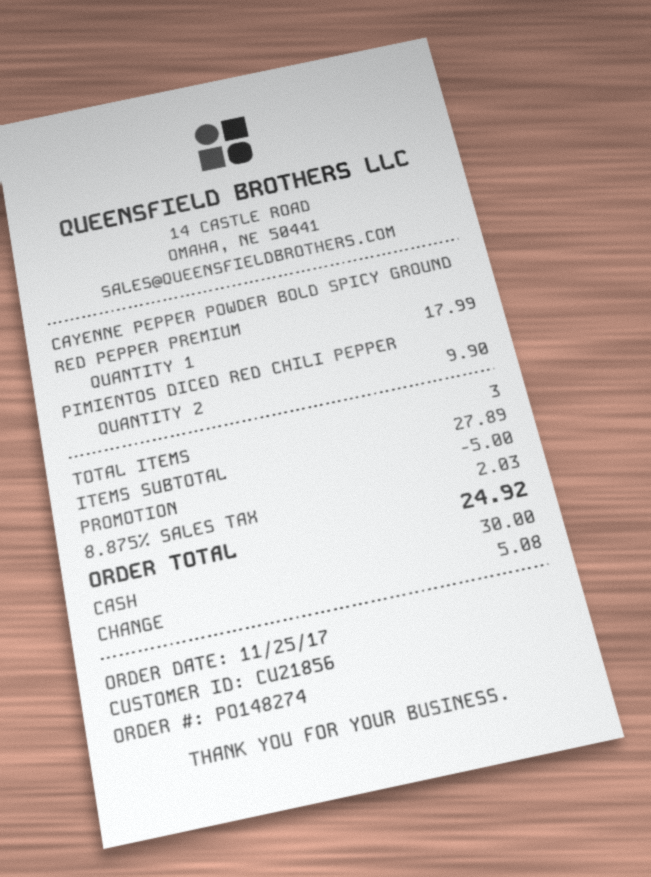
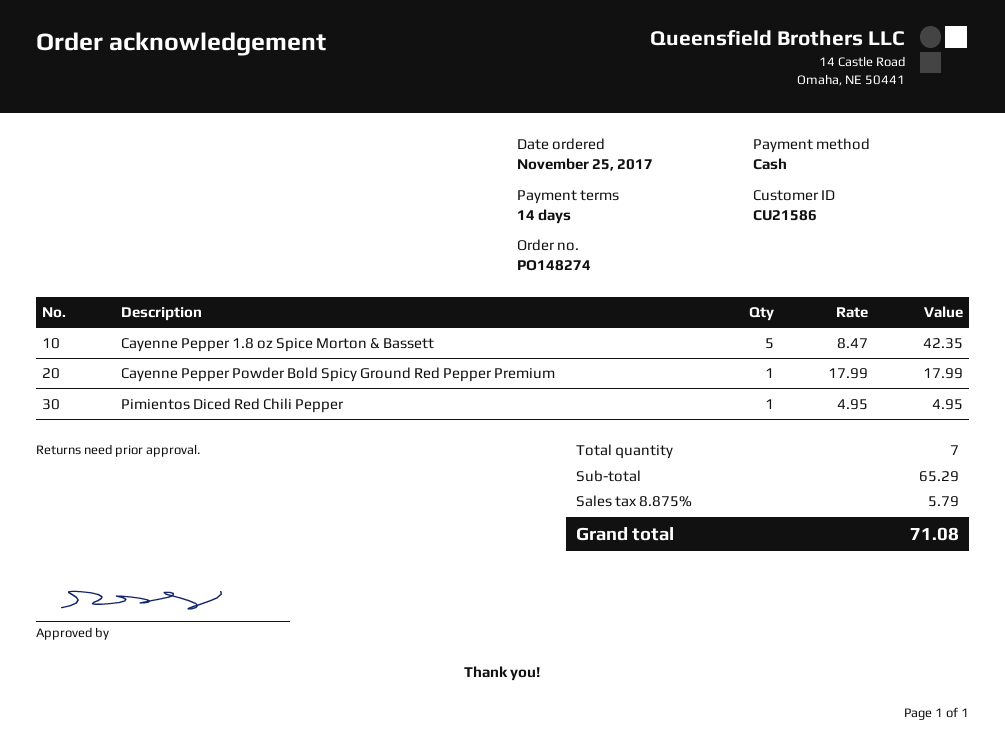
customer number: CU21856 -> CU21586
PIMIENTOS DICED RED CHILI PEPPER: 2 for 9.90 -> 1 for 4.95
Cayenne Pepper 1.8 oz Spice Morton & Bassett: none -> 5 for 42.35
total quantity: 3 -> 7
subtotal: 27.89 -> 65.29
discount: 5.00 -> none
tax: 8.875% = 2.03 -> 8.875% = 5.79
total: 24.92 -> 71.08

